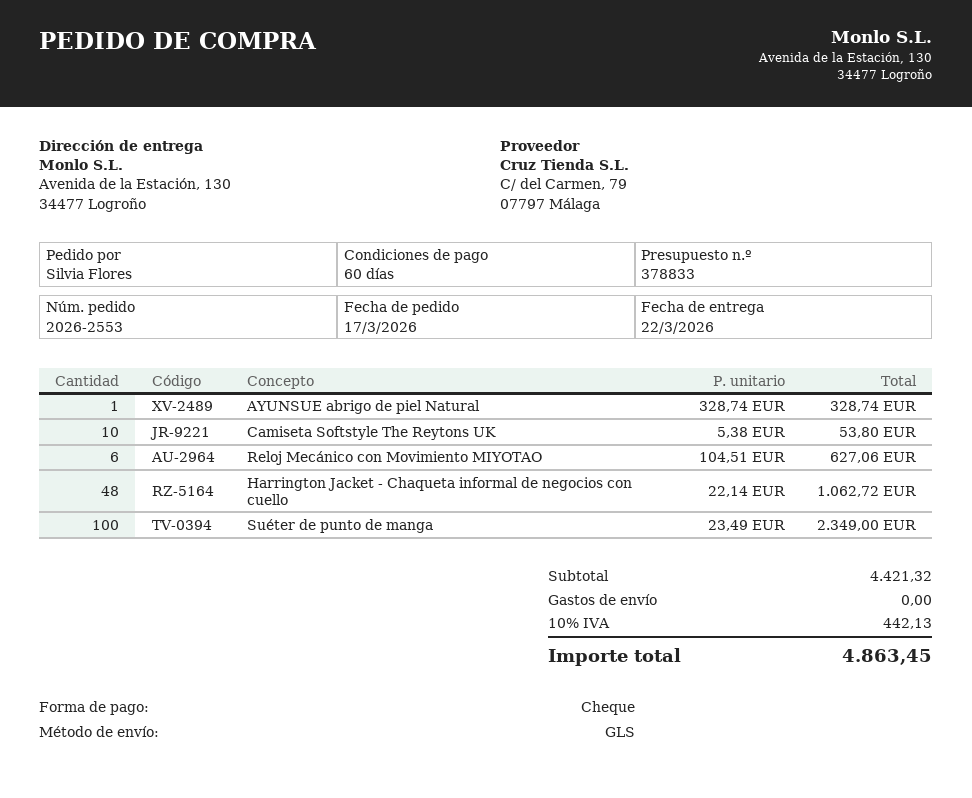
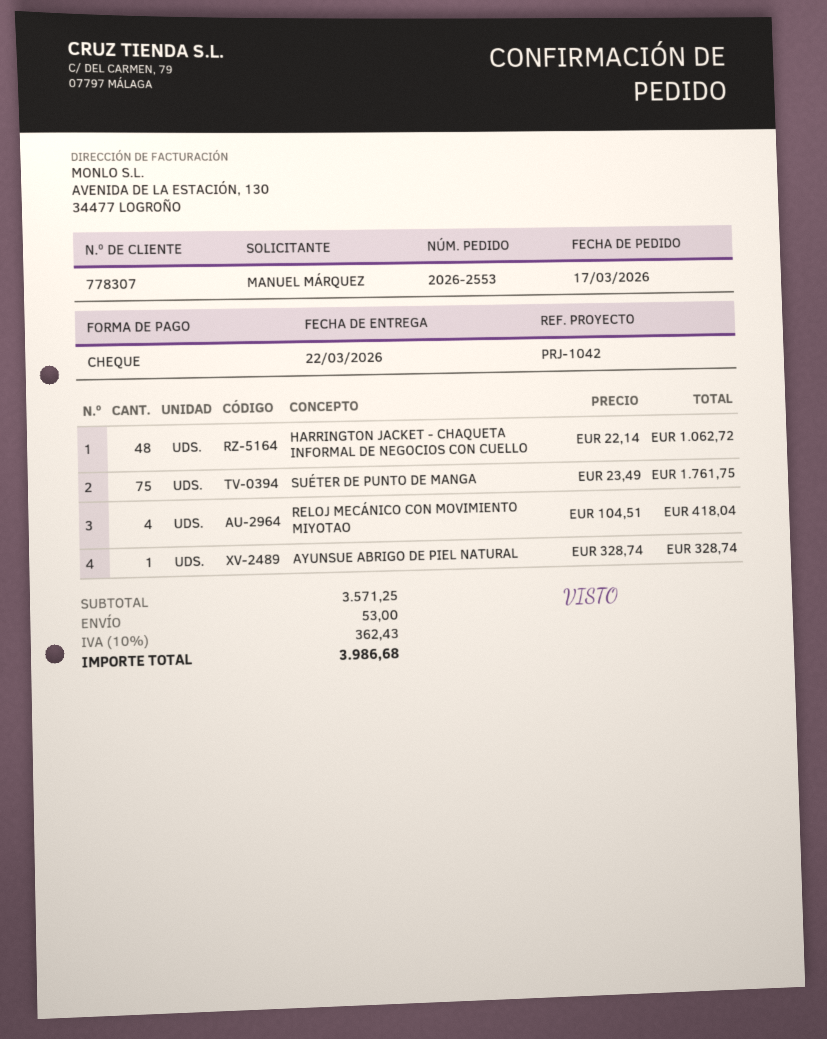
ordered by: Silvia Flores -> MANUEL MÁRQUEZ
Camiseta Softstyle The Reytons UK: 10 x 5.38 = 53.80 -> none
Reloj Mecánico con Movimiento MIYOTAO: 6 x 104.51 = 627.06 -> 4 x 104.51 = 418.04
Suéter de punto de manga: 100 x 23.49 = 2349.00 -> 75 x 23.49 = 1761.75
subtotal: 4421.32 -> 3571.25
shipping: 0.00 -> 53.00
tax: 10% = 442.13 -> 10% = 362.43
total: 4863.45 -> 3986.68

